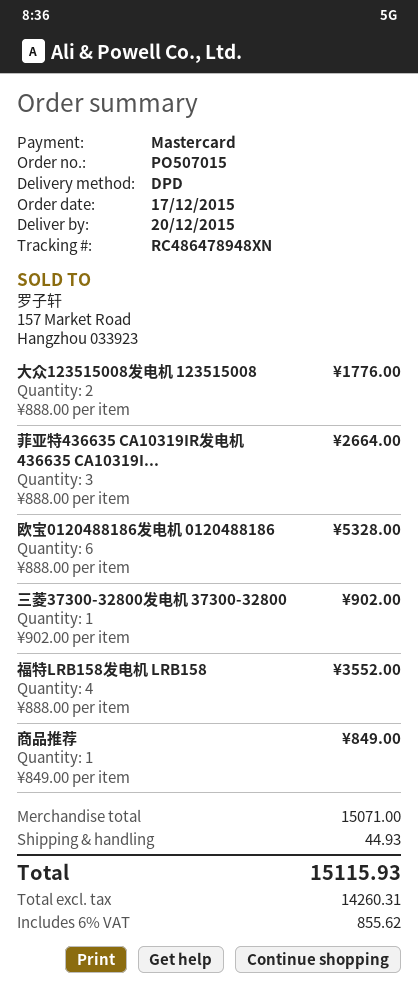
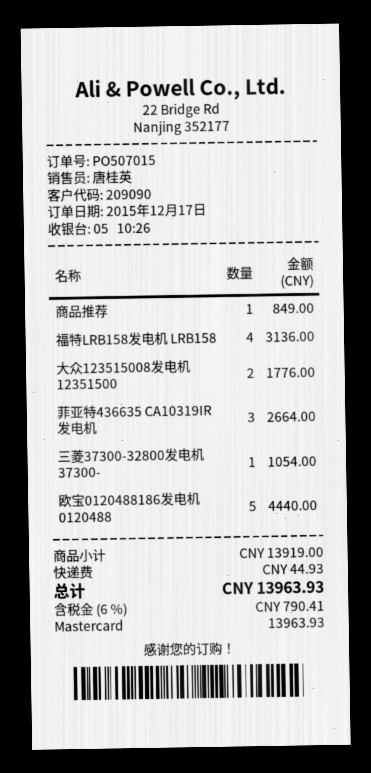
欧宝0120488186发电机 0120488186: 6 for 5328.00 -> 5 for 4440.00
三菱37300-32800发电机 37300-32800: 1 for 902.00 -> 1 for 1054.00
福特LRB158发电机 LRB158: 4 for 3552.00 -> 4 for 3136.00
subtotal: 15071.00 -> 13919.00
tax: 6% = 855.62 -> 6% = 790.41
total: 15115.93 -> 13963.93

